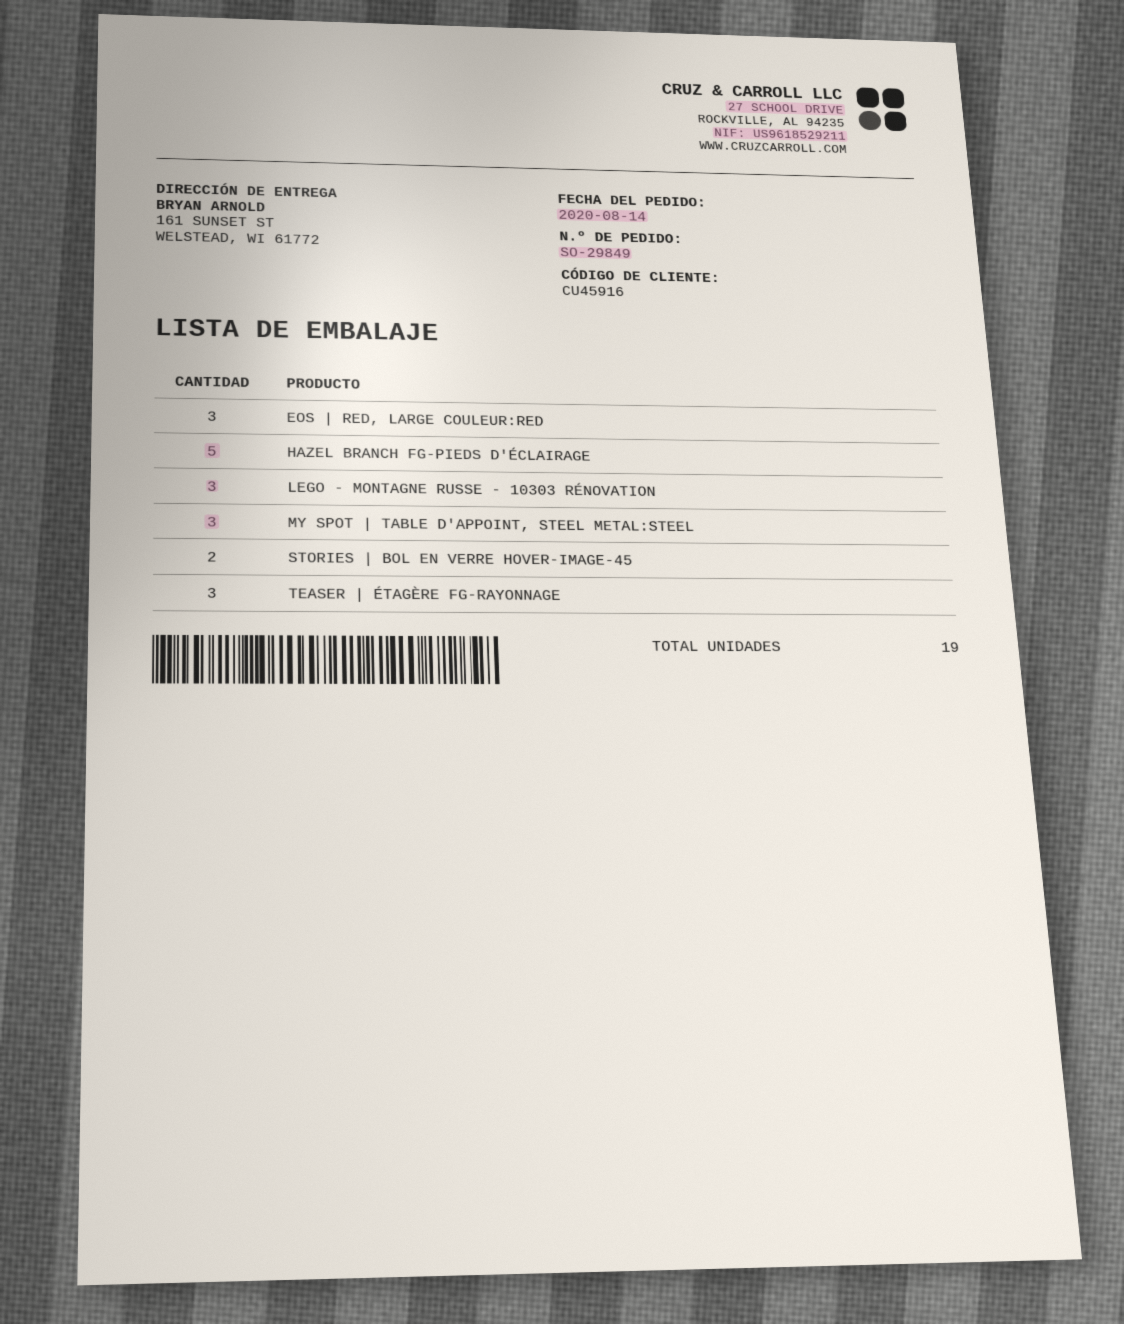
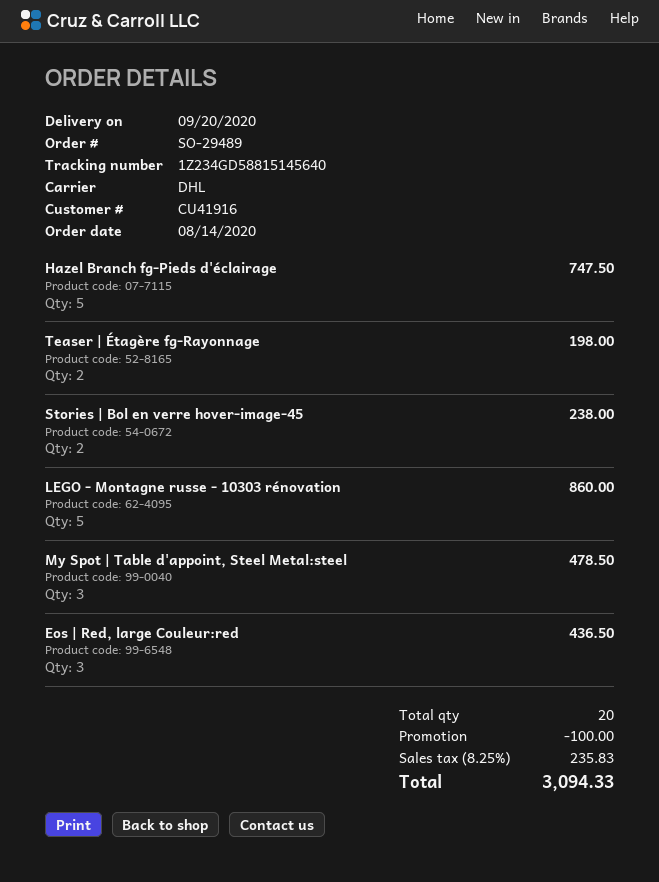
order number: SO-29849 -> SO-29489
customer number: CU45916 -> CU41916
LEGO - MONTAGNE RUSSE - 10303 RÉNOVATION: 3 -> 5
TEASER | ÉTAGÈRE FG-RAYONNAGE: 3 -> 2
total quantity: 19 -> 20

